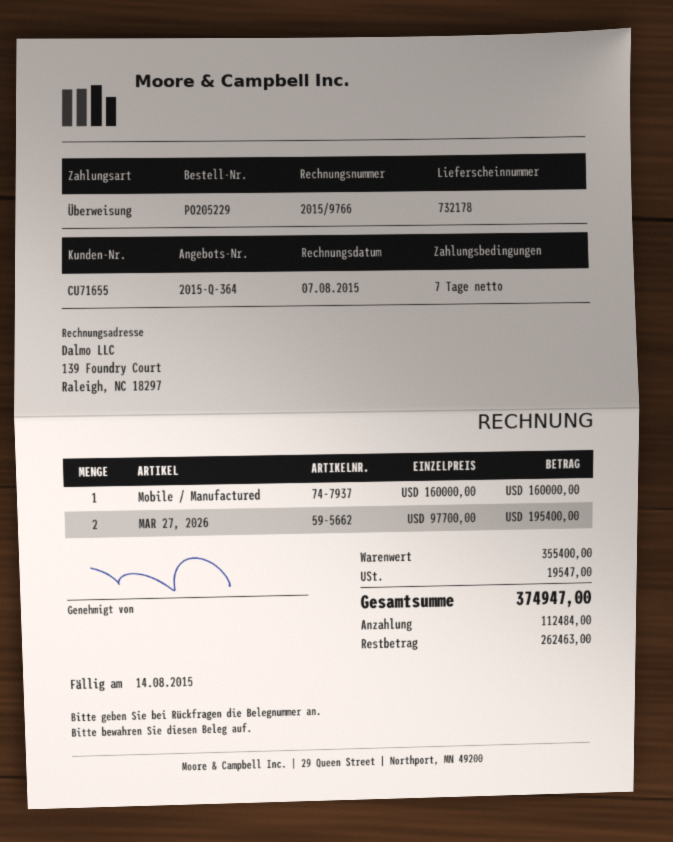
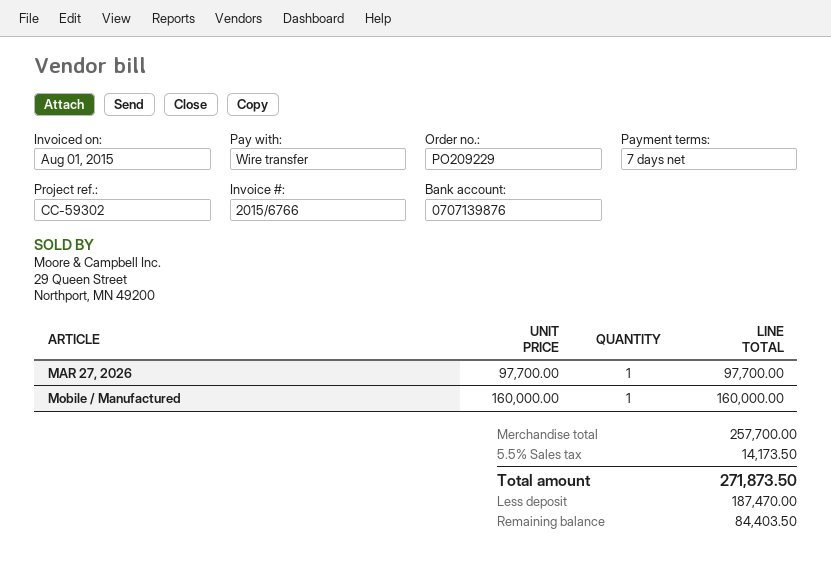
order number: PO205229 -> PO209229
invoice number: 2015/9766 -> 2015/6766
invoice date: 2015-08-07 -> 2015-08-01
MAR 27, 2026: 2 x 97700.00 = 195400.00 -> 1 x 97700.00 = 97700.00
subtotal: 355400.00 -> 257700.00
tax: 19547.00 -> 14173.50
total: 374947.00 -> 271873.50
deposit: 112484.00 -> 187470.00
balance: 262463.00 -> 84403.50

